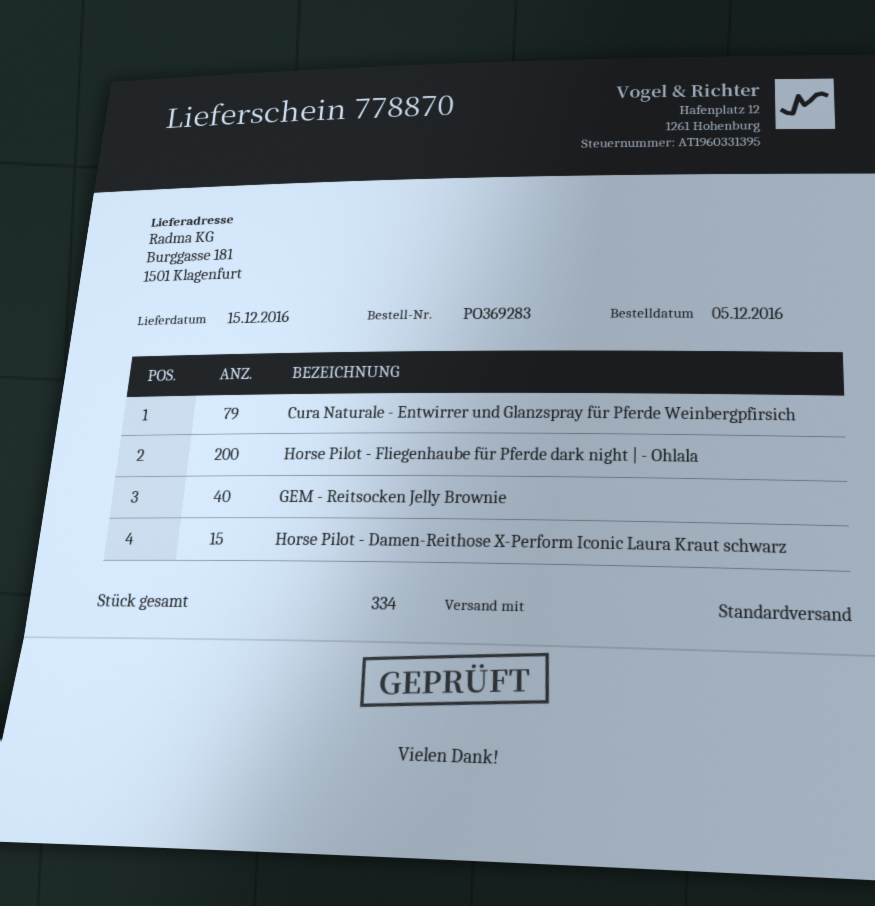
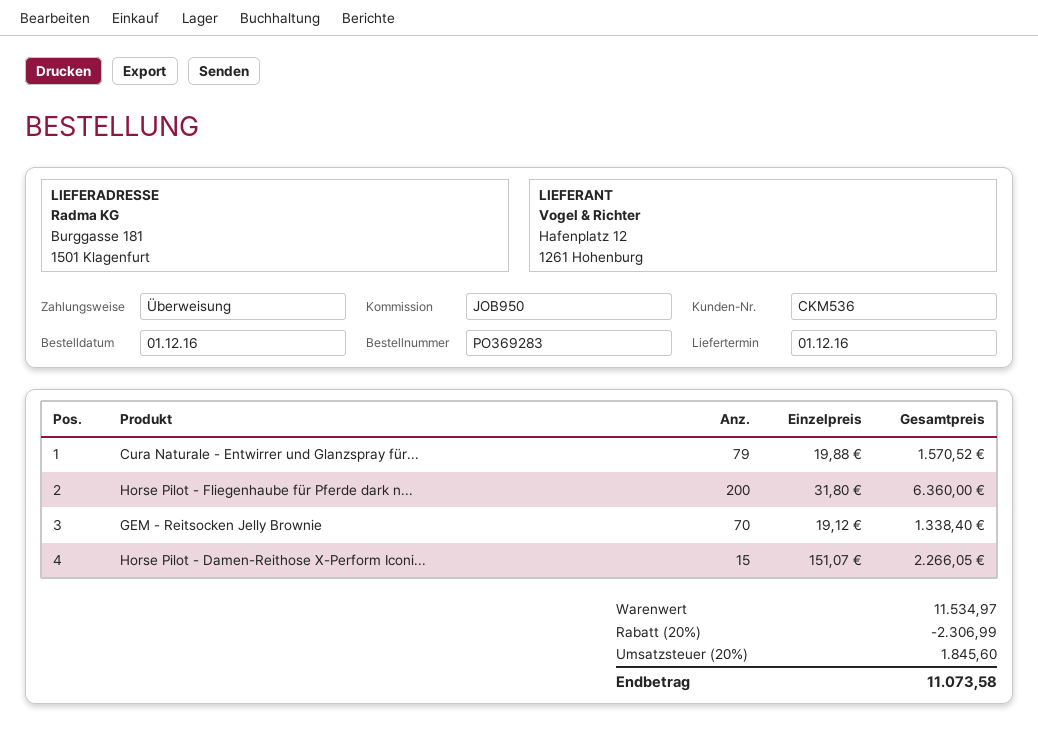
order date: 2016-12-05 -> 2016-12-01
delivery date: 2016-12-15 -> 2016-12-01
GEM - Reitsocken Jelly Brownie: 40 -> 70

